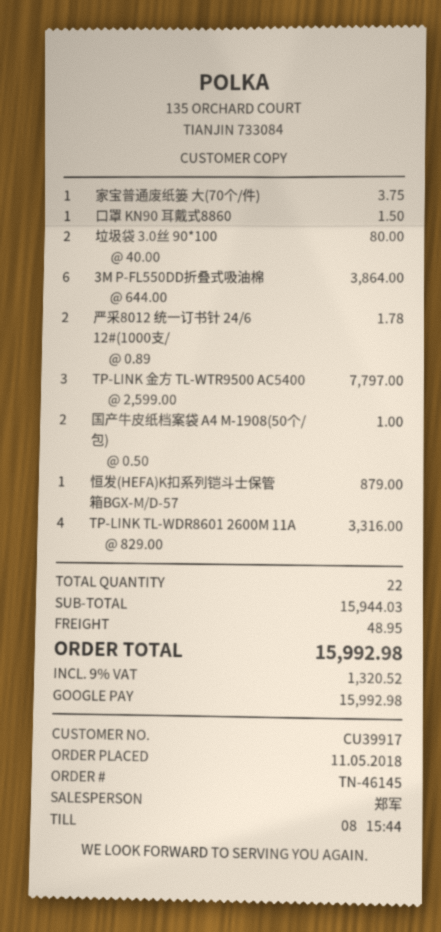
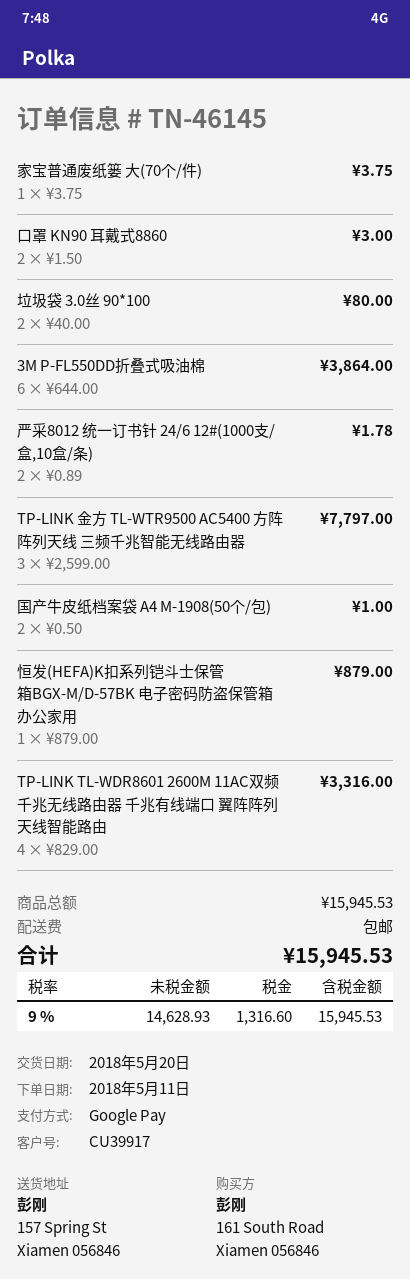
口罩 KN90 耳戴式8860: 1 x 1.50 = 1.50 -> 2 x 1.50 = 3.00
subtotal: 15944.03 -> 15945.53
shipping: 48.95 -> 0.00
tax: 9% = 1320.52 -> 9% = 1316.60
total: 15992.98 -> 15945.53

